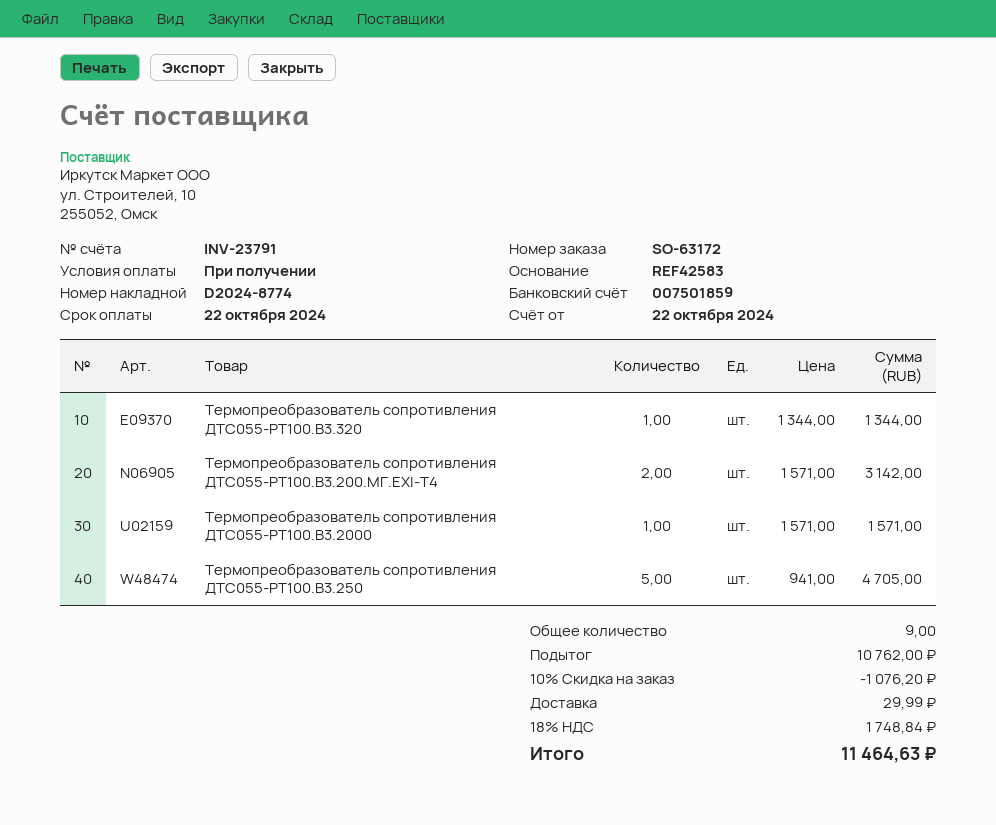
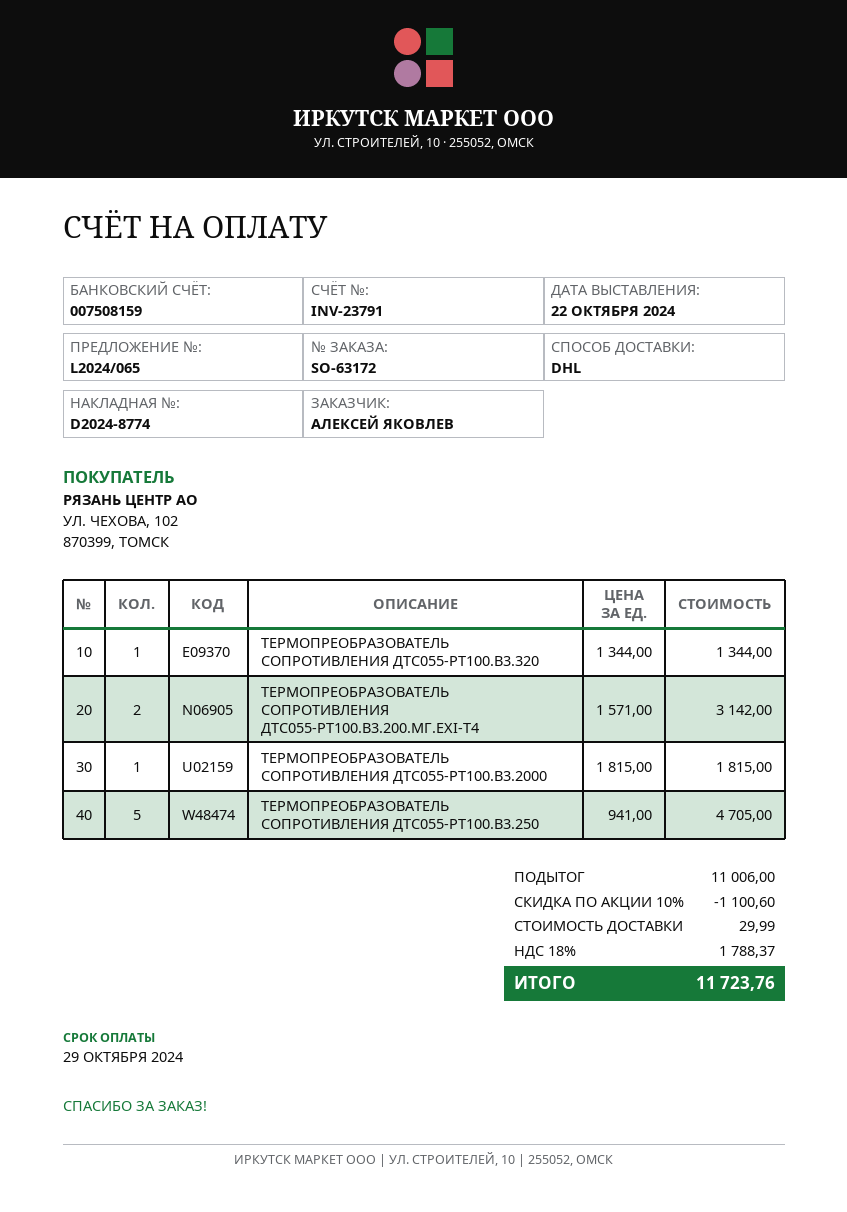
due date: 2024-10-22 -> 2024-10-29
bank account: 007501859 -> 007508159
Термопреобразователь сопротивления ДТС055-РТ100.В3.2000: 1 x 1571.00 = 1571.00 -> 1 x 1815.00 = 1815.00
subtotal: 10762.00 -> 11006.00
discount: 10% = 1076.20 -> 10% = 1100.60
tax: 18% = 1748.84 -> 18% = 1788.37
total: 11464.63 -> 11723.76

